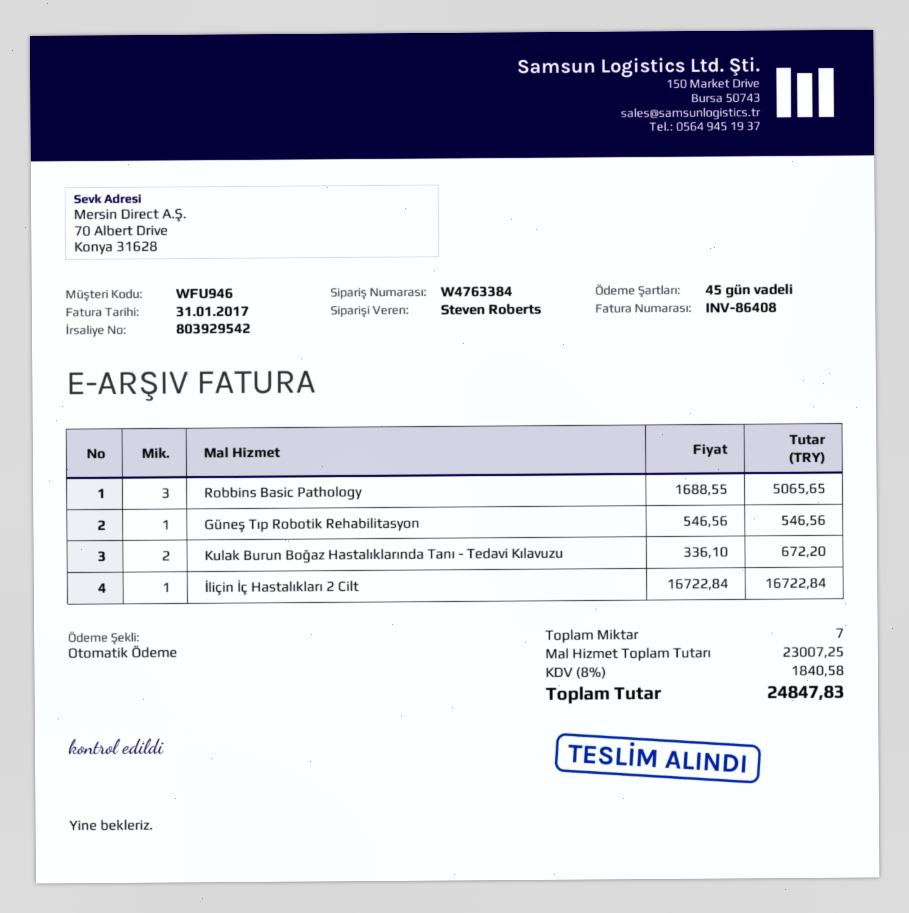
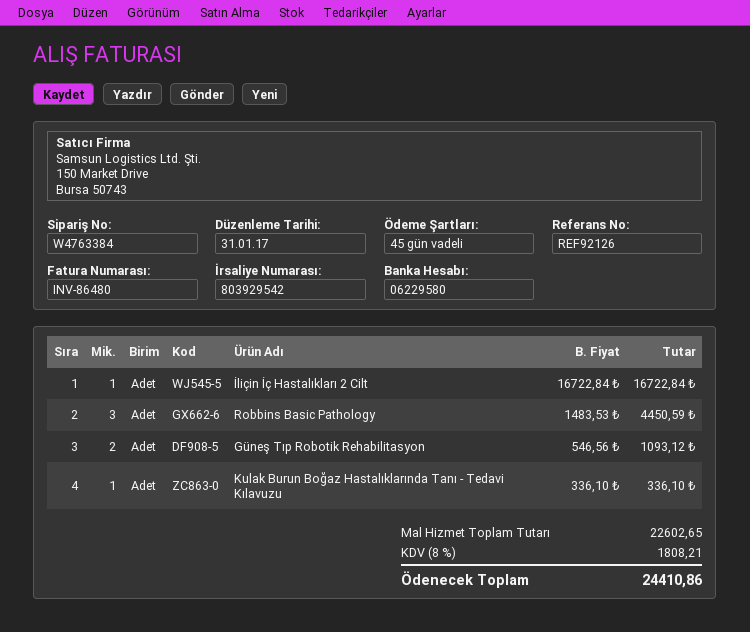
invoice number: INV-86408 -> INV-86480
Robbins Basic Pathology: 3 x 1688.55 = 5065.65 -> 3 x 1483.53 = 4450.59
Güneş Tıp Robotik Rehabilitasyon: 1 x 546.56 = 546.56 -> 2 x 546.56 = 1093.12
Kulak Burun Boğaz Hastalıklarında Tanı - Tedavi Kılavuzu: 2 x 336.10 = 672.20 -> 1 x 336.10 = 336.10
subtotal: 23007.25 -> 22602.65
tax: 8% = 1840.58 -> 8% = 1808.21
total: 24847.83 -> 24410.86

